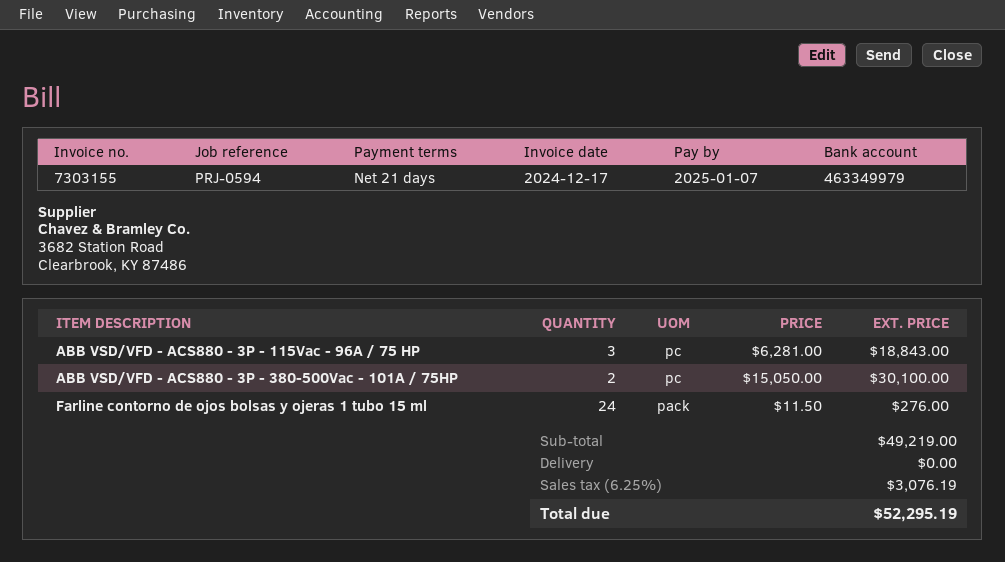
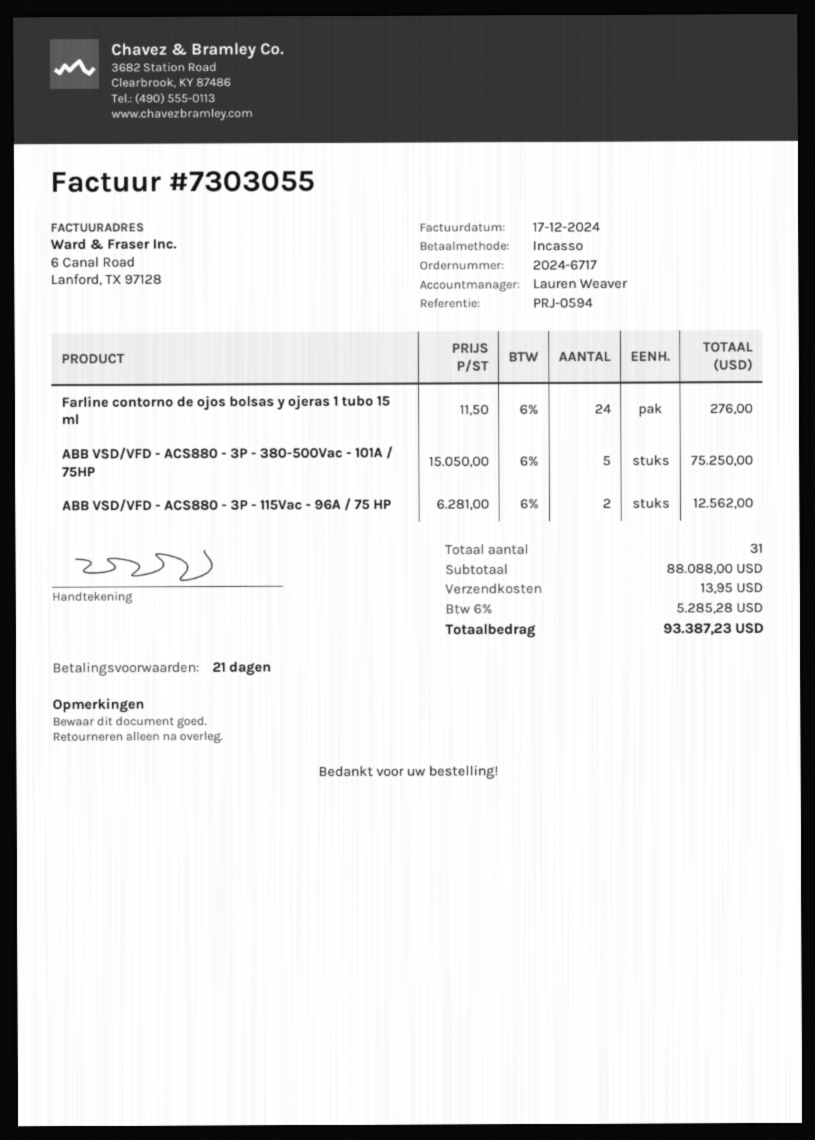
invoice number: 7303155 -> 7303055
ABB VSD/VFD - ACS880 - 3P - 115Vac - 96A / 75 HP: 3 x 6281.00 = 18843.00 -> 2 x 6281.00 = 12562.00
ABB VSD/VFD - ACS880 - 3P - 380-500Vac - 101A / 75HP: 2 x 15050.00 = 30100.00 -> 5 x 15050.00 = 75250.00
subtotal: 49219.00 -> 88088.00
shipping: 0.00 -> 13.95
tax: 6.25% = 3076.19 -> 6% = 5285.28
total: 52295.19 -> 93387.23

